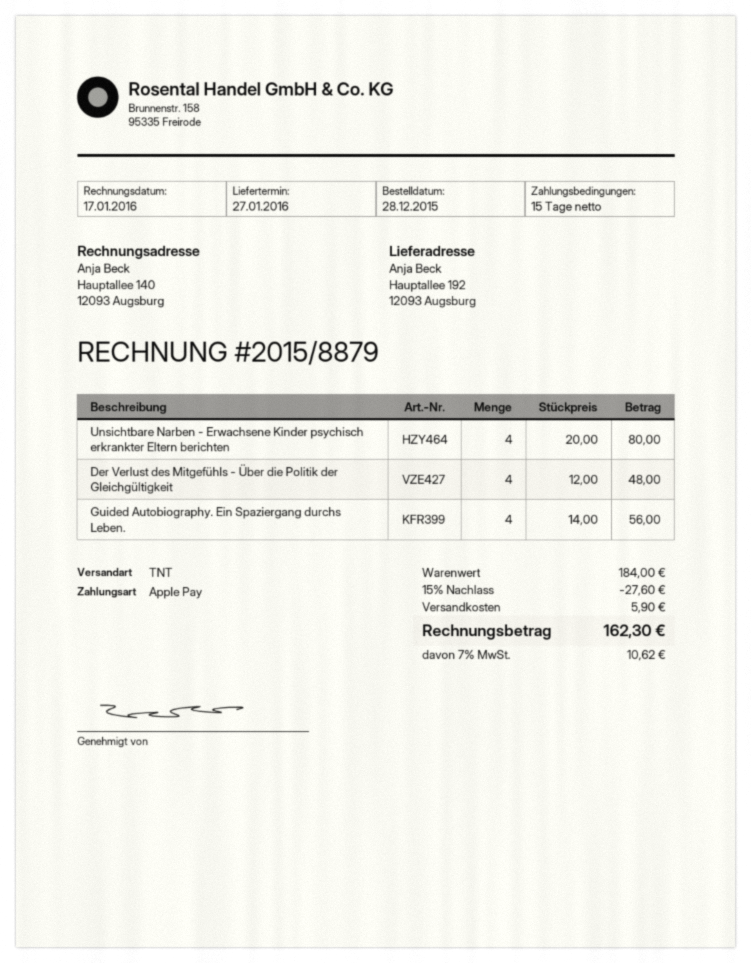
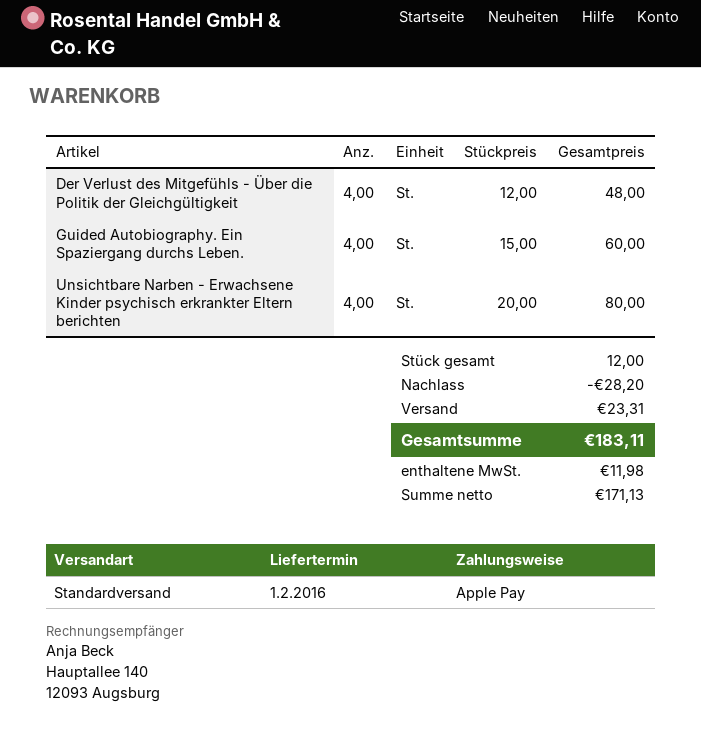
delivery date: 2016-01-27 -> 2016-02-01
shipping method: TNT -> standard
Guided Autobiography. Ein Spaziergang durchs Leben.: 4 x 14.00 = 56.00 -> 4 x 15.00 = 60.00
discount: 27.60 -> 28.20
shipping: 5.90 -> 23.31
tax: 10.62 -> 11.98
total: 162.30 -> 183.11

